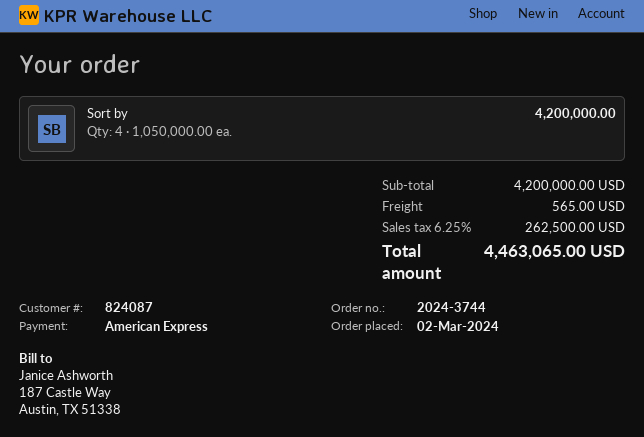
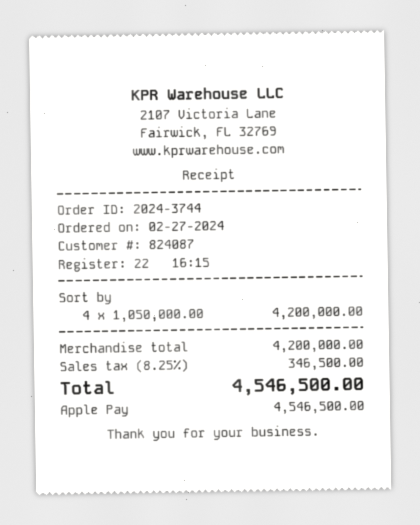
order date: 2024-03-02 -> 2024-02-27
payment method: American Express -> Apple Pay
shipping: 565.00 -> none
tax: 6.25% = 262500.00 -> 8.25% = 346500.00
total: 4463065.00 -> 4546500.00

